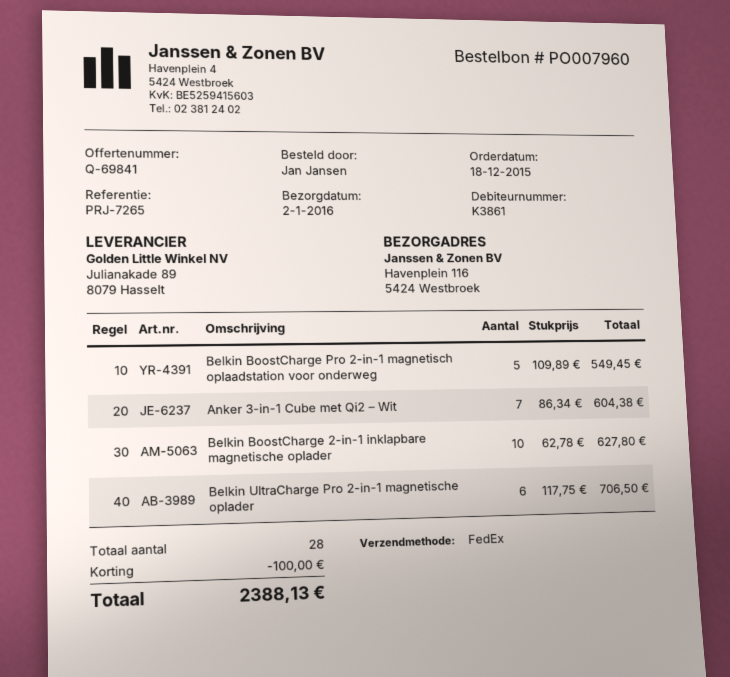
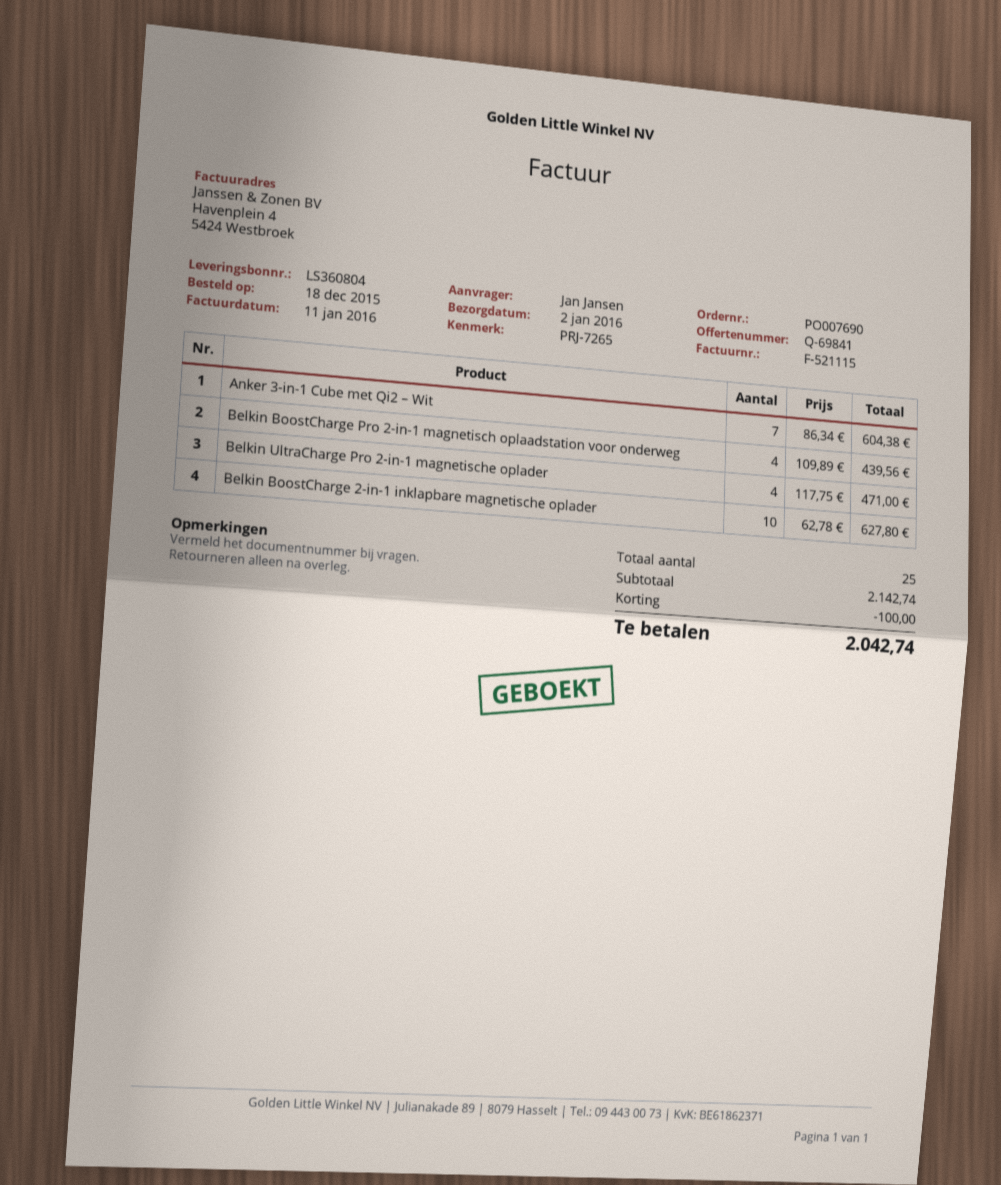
order number: PO007960 -> PO007690
Belkin BoostCharge Pro 2-in-1 magnetisch oplaadstation voor onderweg: 5 x 109.89 = 549.45 -> 4 x 109.89 = 439.56
Belkin UltraCharge Pro 2-in-1 magnetische oplader: 6 x 117.75 = 706.50 -> 4 x 117.75 = 471.00
total quantity: 28 -> 25
total: 2388.13 -> 2042.74

